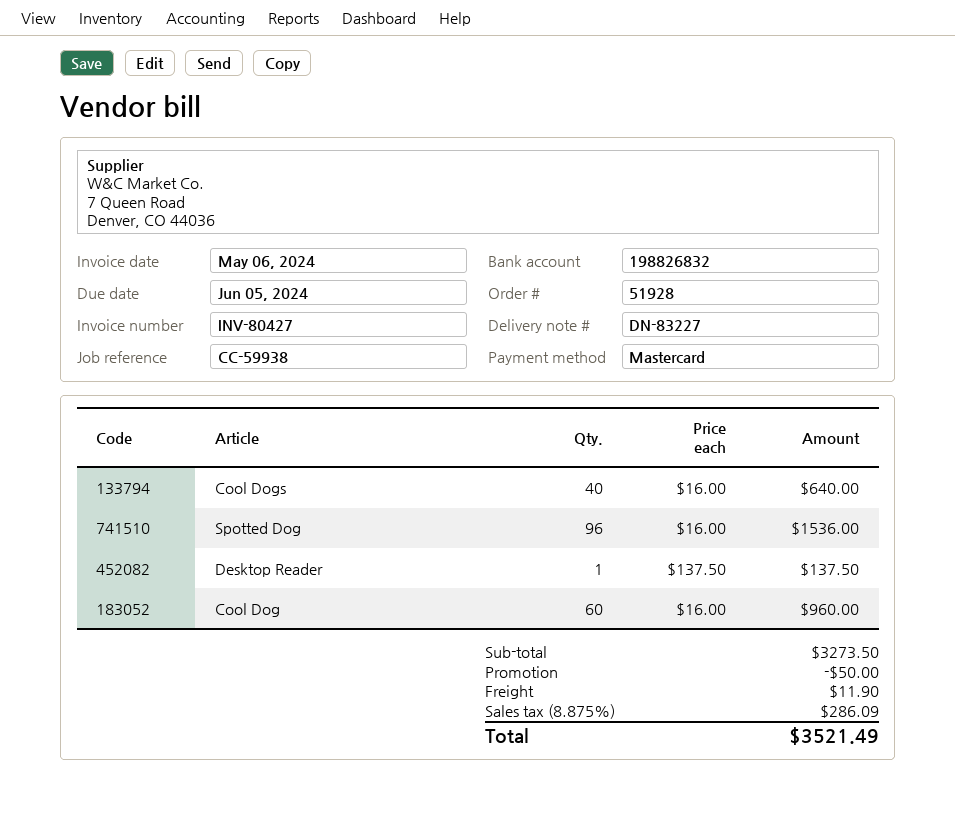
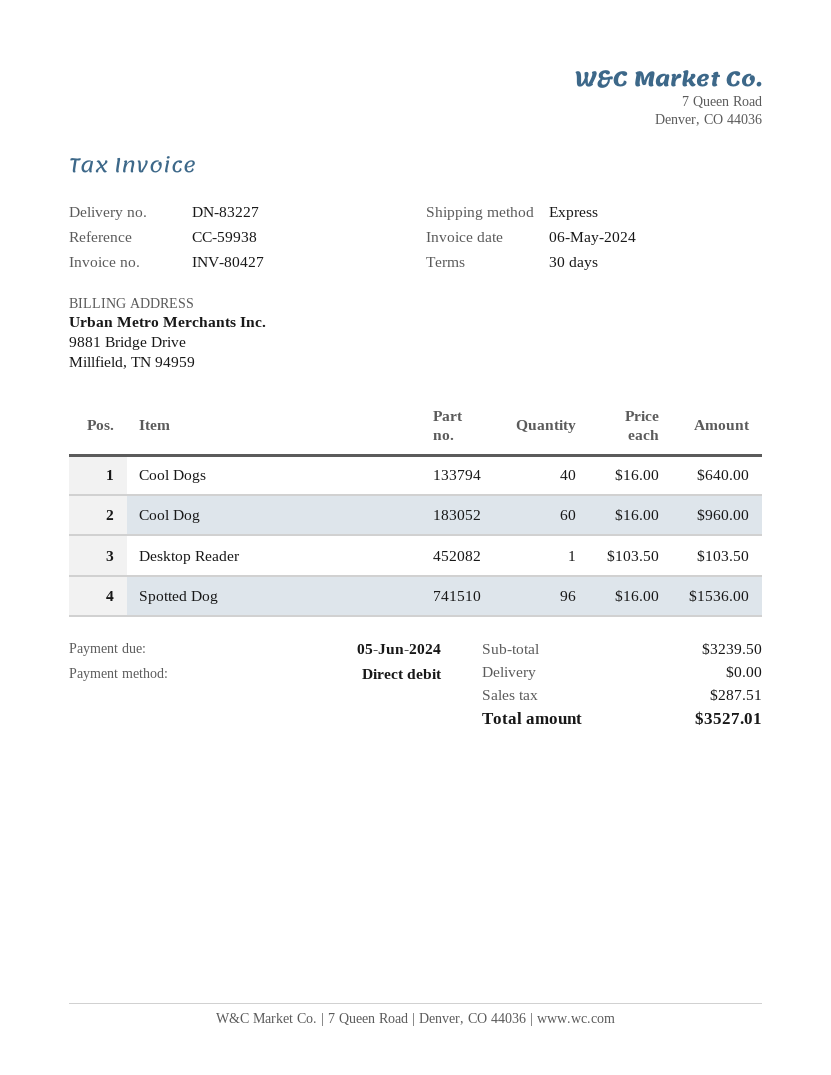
payment method: Mastercard -> direct debit
Desktop Reader: 1 x 137.50 = 137.50 -> 1 x 103.50 = 103.50
subtotal: 3273.50 -> 3239.50
discount: 50.00 -> none
shipping: 11.90 -> 0.00
tax: 286.09 -> 287.51
total: 3521.49 -> 3527.01

